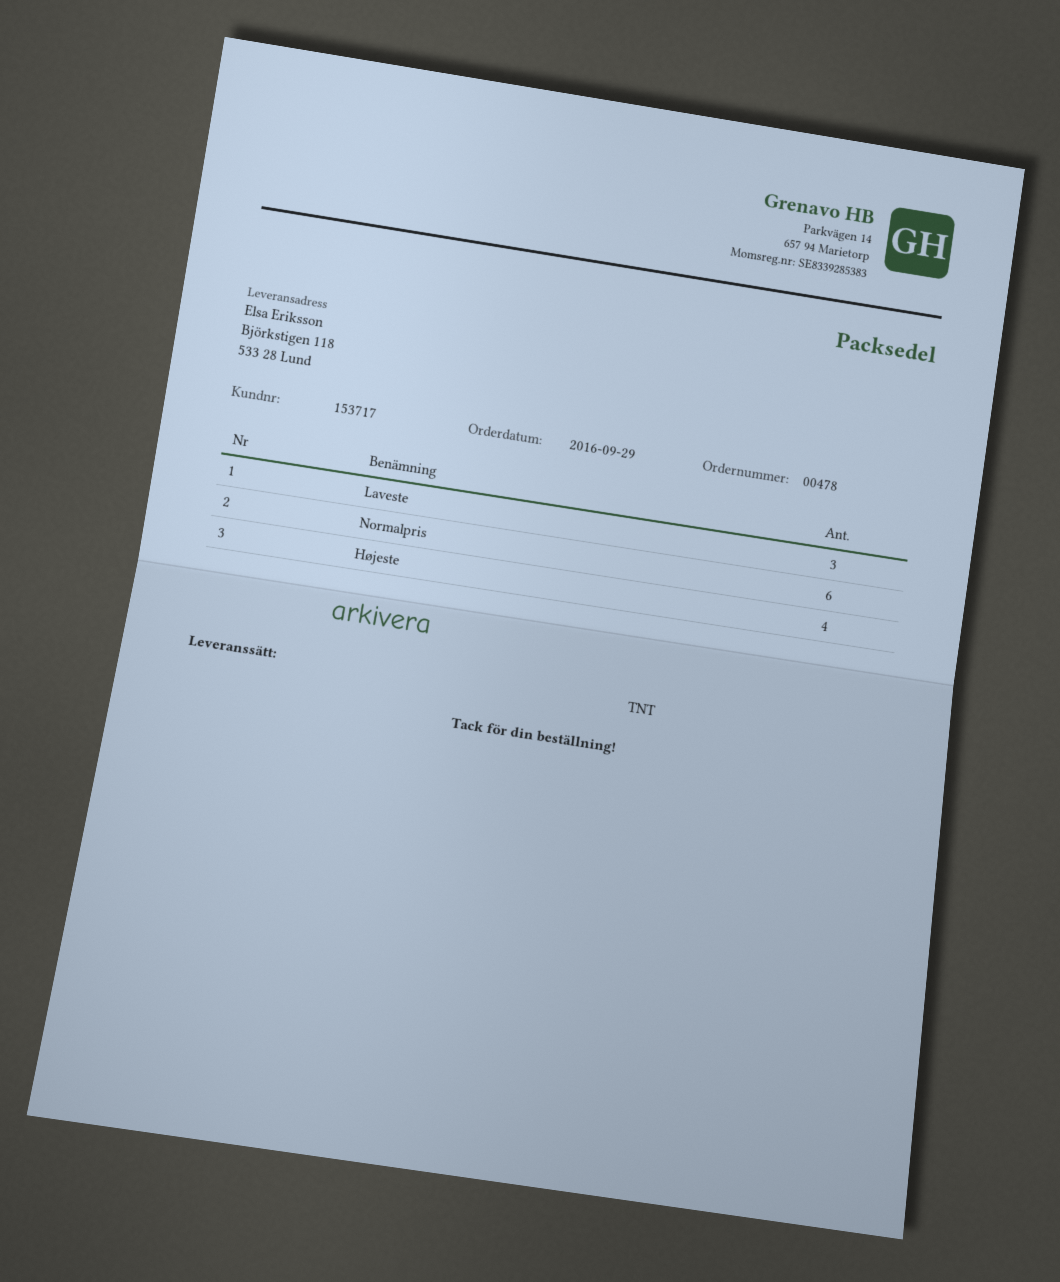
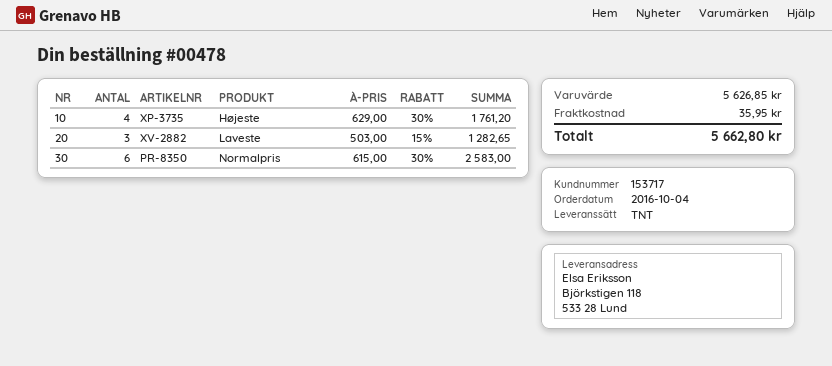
order date: 2016-09-29 -> 2016-10-04

